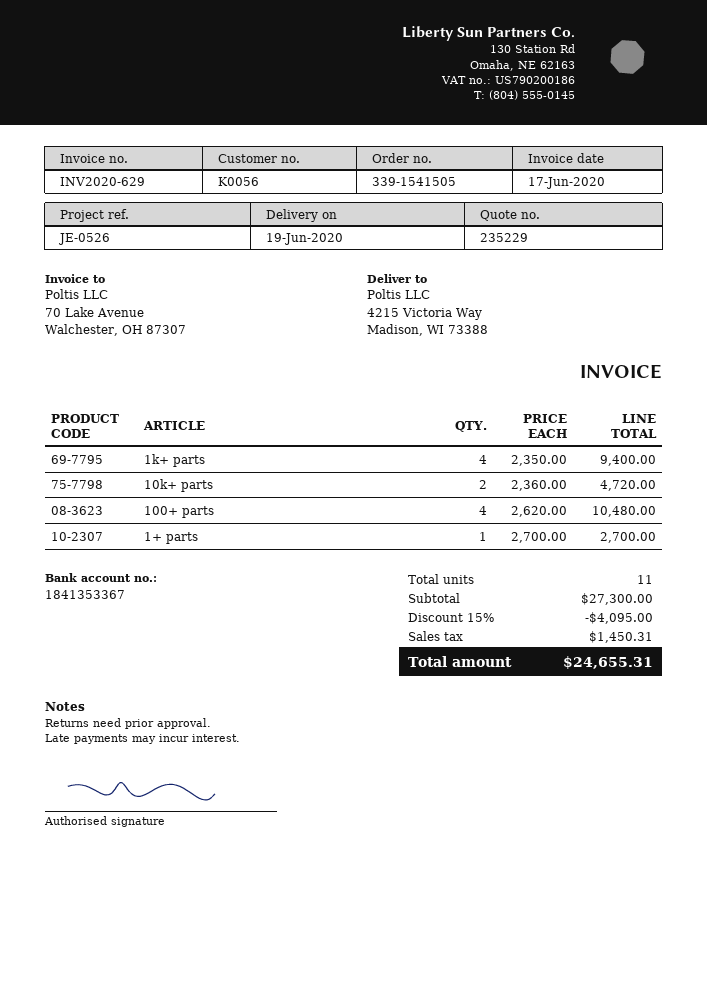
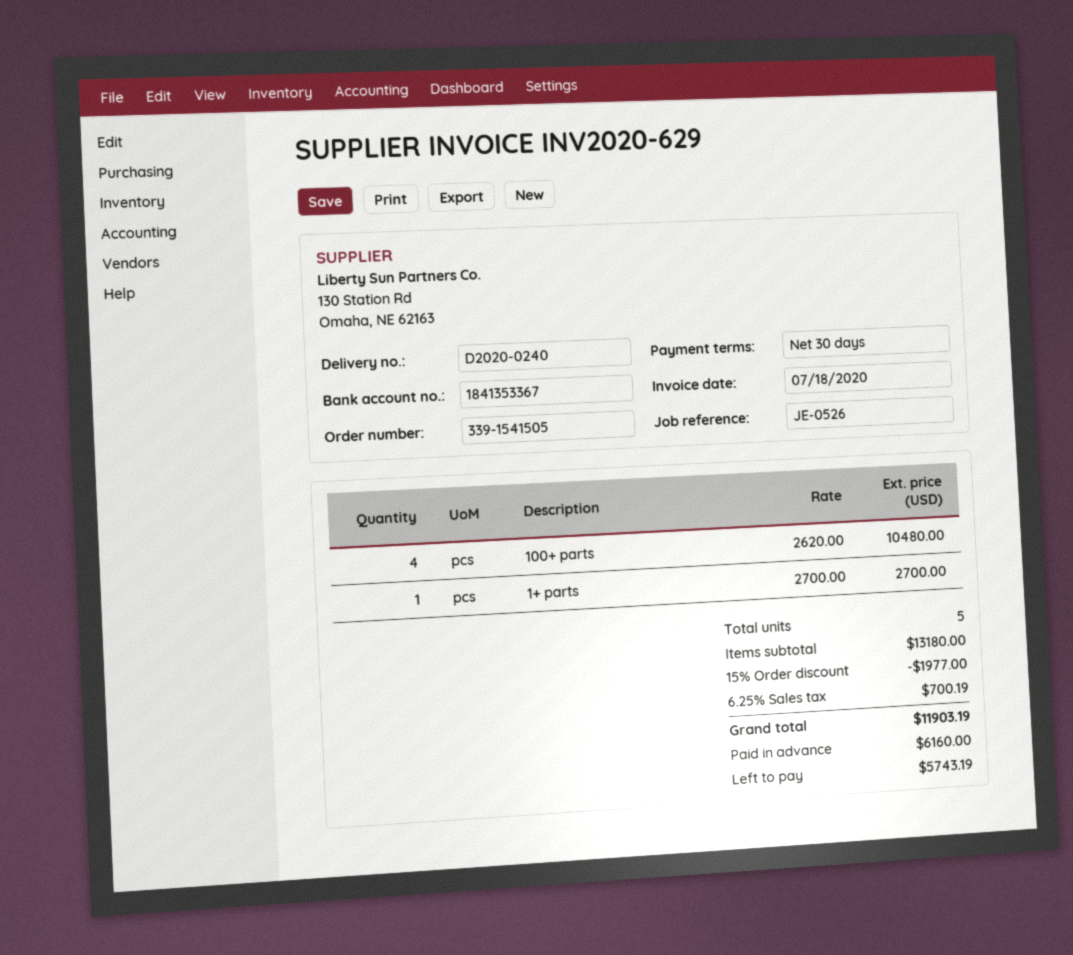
invoice date: 2020-06-17 -> 2020-07-18
1k+ parts: 4 x 2350.00 = 9400.00 -> none
10k+ parts: 2 x 2360.00 = 4720.00 -> none
total quantity: 11 -> 5
subtotal: 27300.00 -> 13180.00
discount: 15% = 4095.00 -> 15% = 1977.00
tax: 1450.31 -> 700.19
total: 24655.31 -> 11903.19

